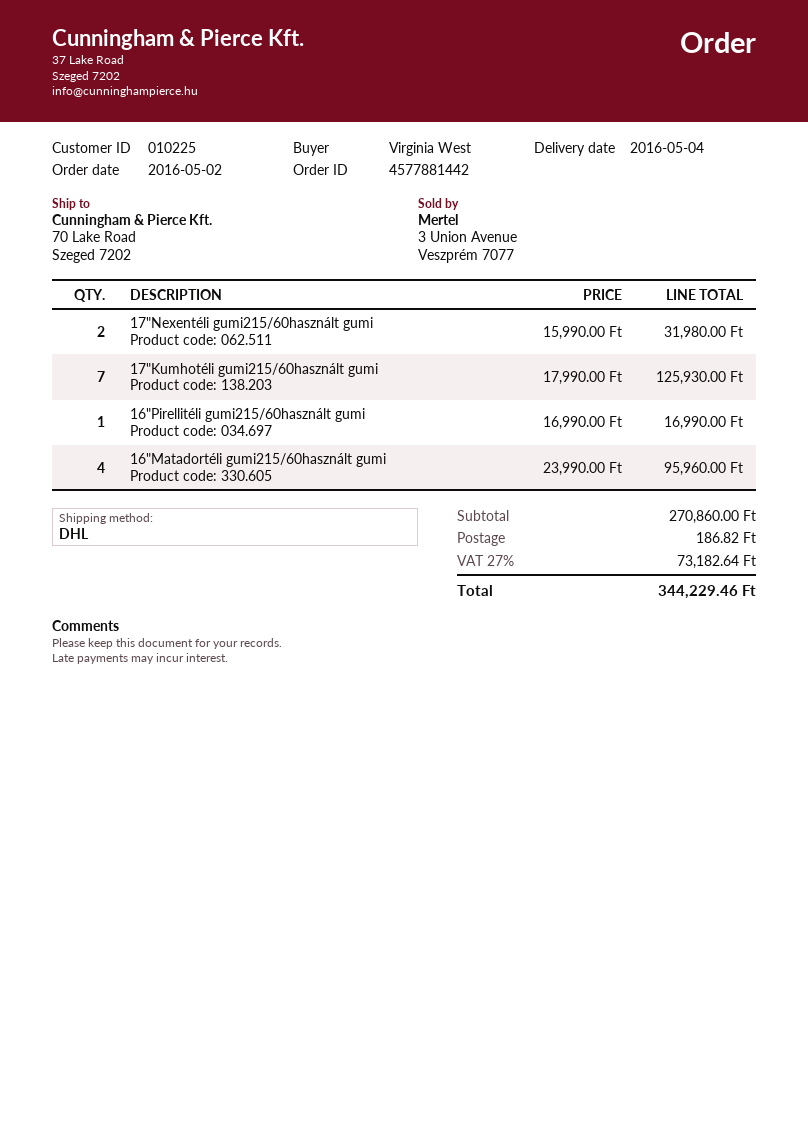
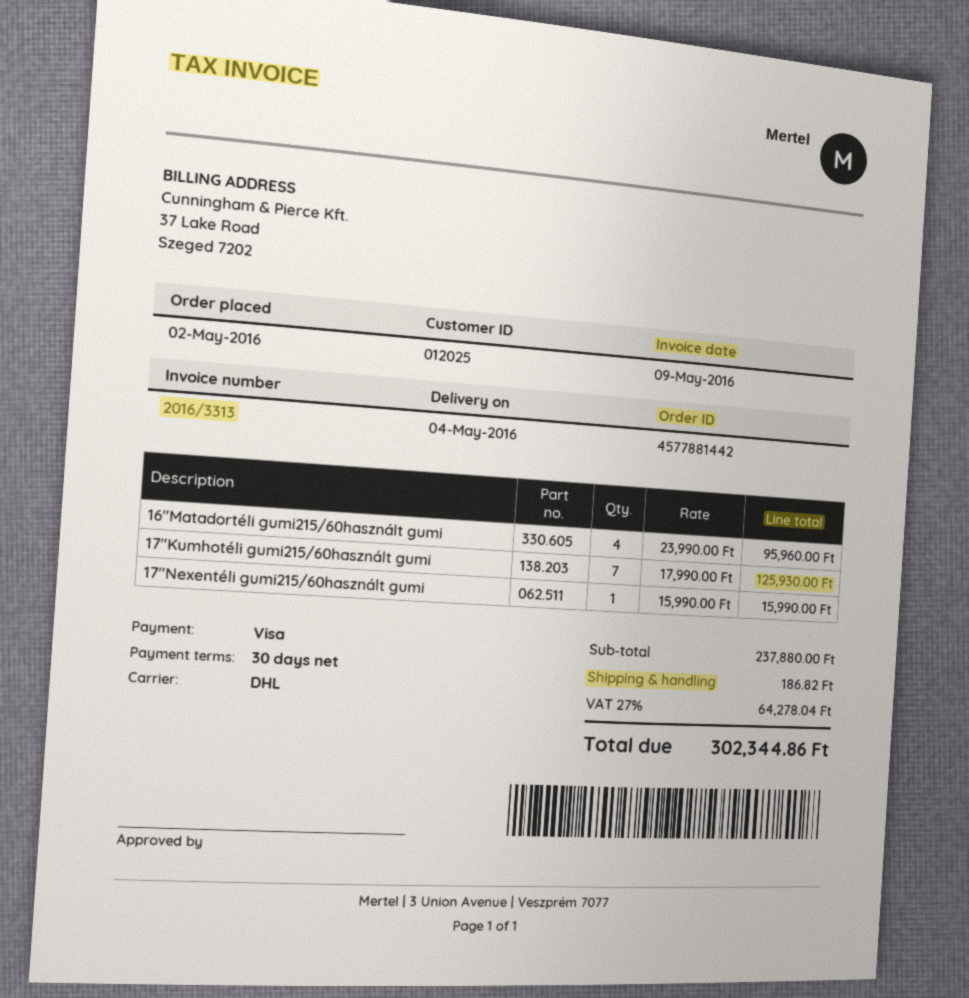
customer number: 010225 -> 012025
17"Nexentéli gumi215/60használt gumi: 2 x 15990.00 = 31980.00 -> 1 x 15990.00 = 15990.00
16"Pirellitéli gumi215/60használt gumi: 1 x 16990.00 = 16990.00 -> none
subtotal: 270860.00 -> 237880.00
tax: 27% = 73182.64 -> 27% = 64278.04
total: 344229.46 -> 302344.86

